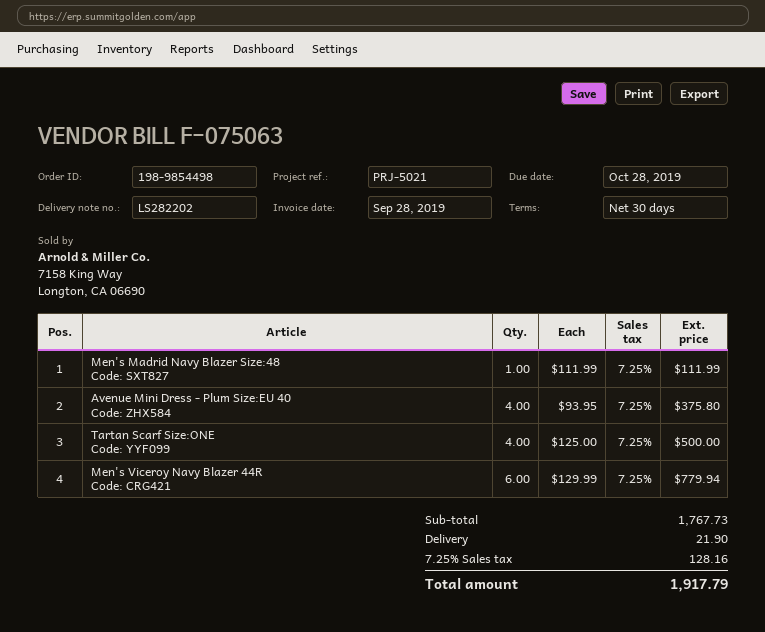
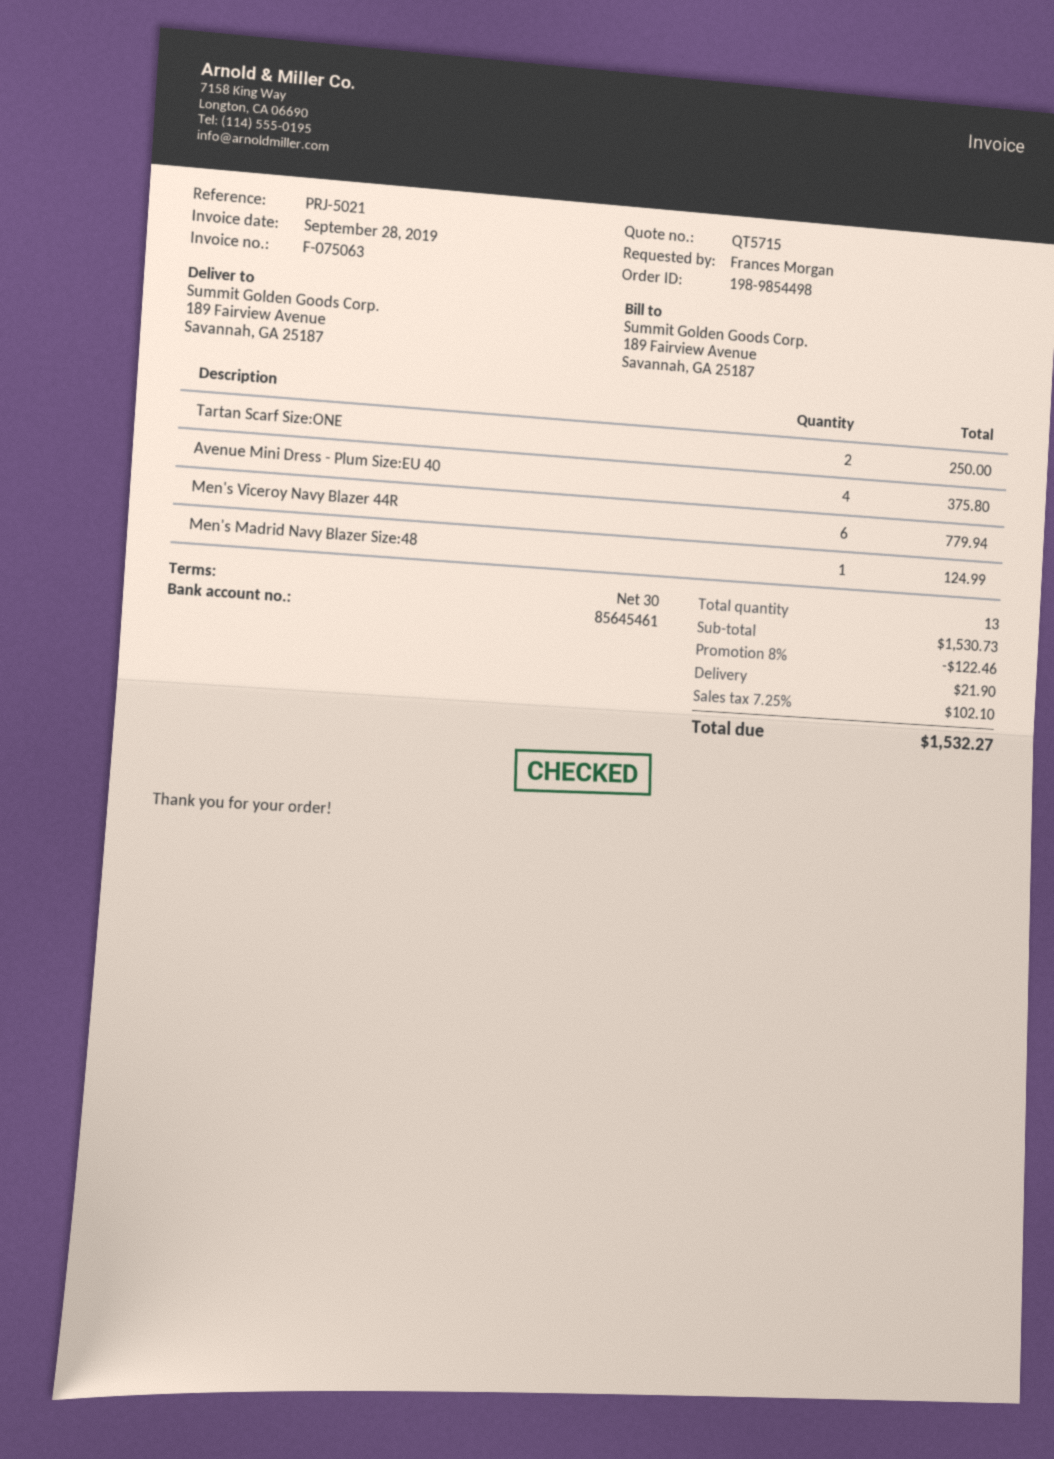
Men's Madrid Navy Blazer Size:48: 1 for 111.99 -> 1 for 124.99
Tartan Scarf Size:ONE: 4 for 500.00 -> 2 for 250.00
subtotal: 1767.73 -> 1530.73
discount: none -> 8% = 122.46
tax: 7.25% = 128.16 -> 7.25% = 102.10
total: 1917.79 -> 1532.27

